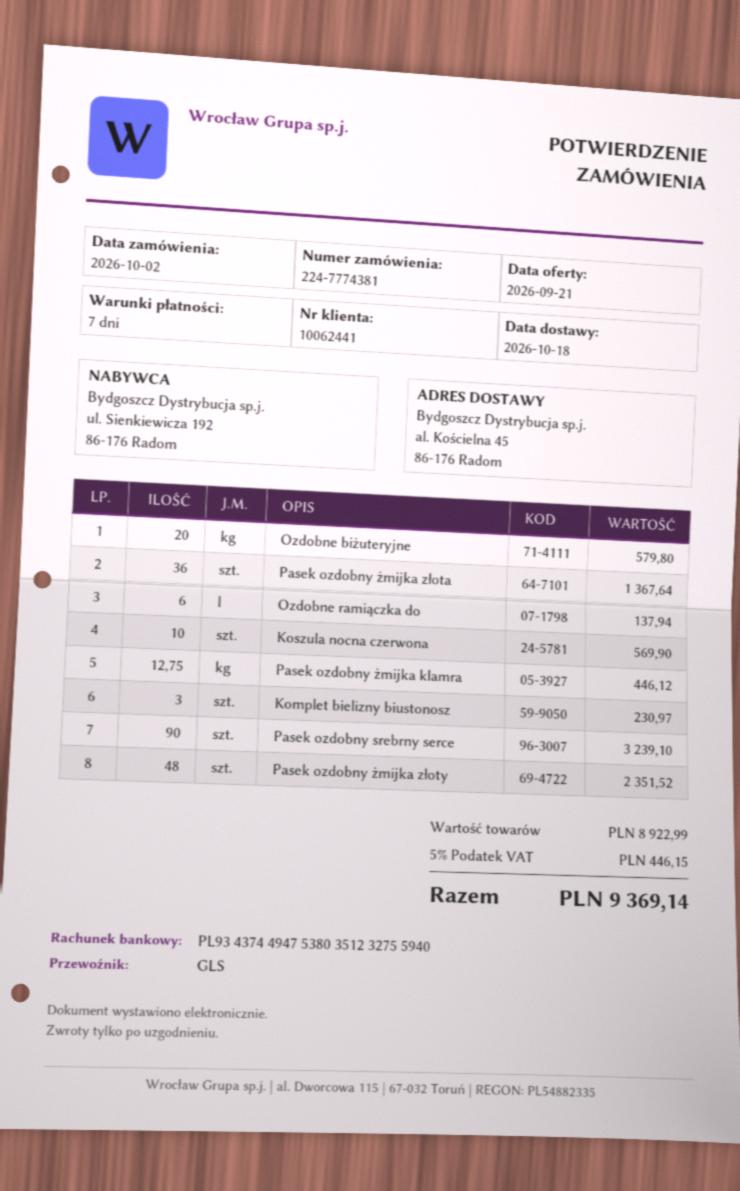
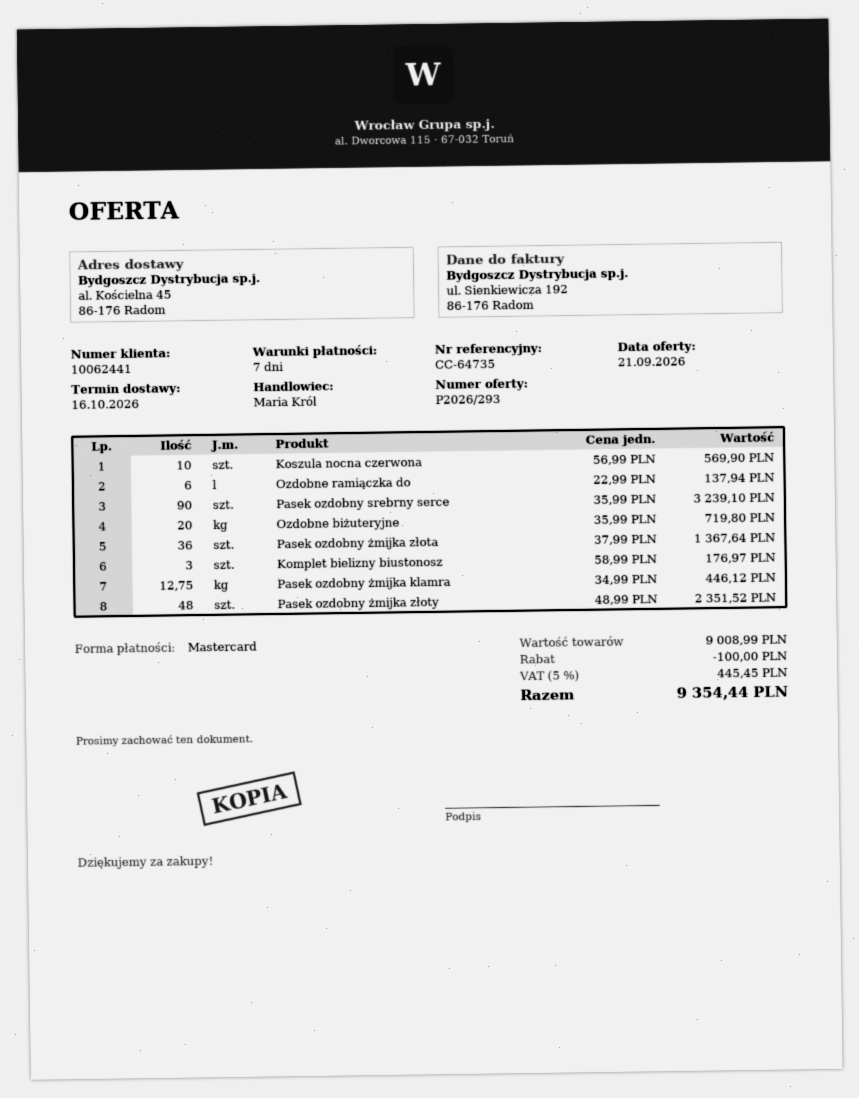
delivery date: 2026-10-18 -> 2026-10-16
Ozdobne biżuteryjne: 20 for 579.80 -> 20 for 719.80
Komplet bielizny biustonosz: 3 for 230.97 -> 3 for 176.97
subtotal: 8922.99 -> 9008.99
discount: none -> 100.00
tax: 5% = 446.15 -> 5% = 445.45
total: 9369.14 -> 9354.44

